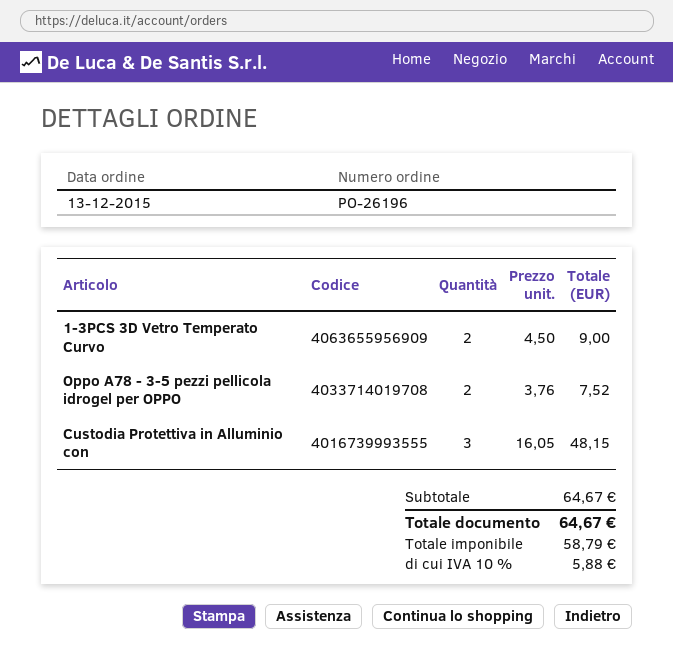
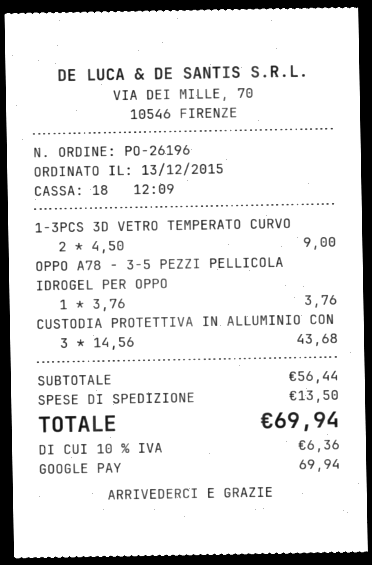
Oppo A78 - 3-5 pezzi pellicola idrogel per OPPO: 2 x 3.76 = 7.52 -> 1 x 3.76 = 3.76
Custodia Protettiva in Alluminio con: 3 x 16.05 = 48.15 -> 3 x 14.56 = 43.68
subtotal: 64.67 -> 56.44
shipping: none -> 13.50
tax: 10% = 5.88 -> 10% = 6.36
total: 64.67 -> 69.94

